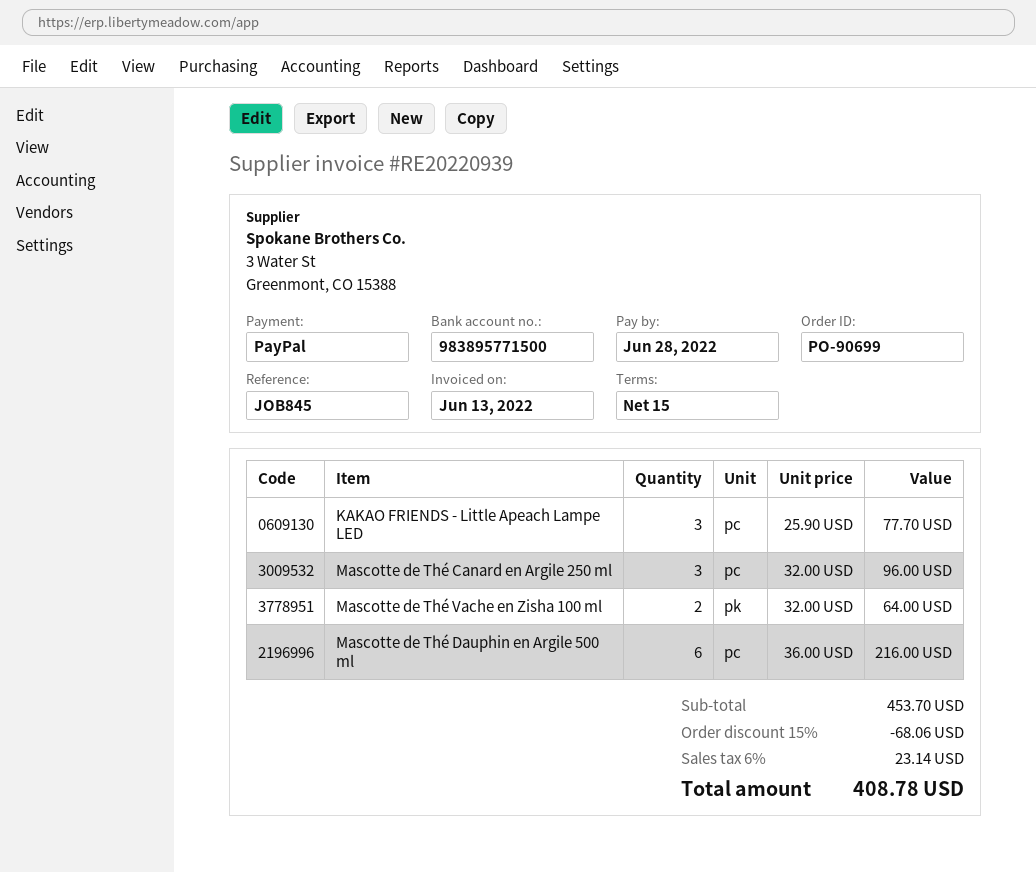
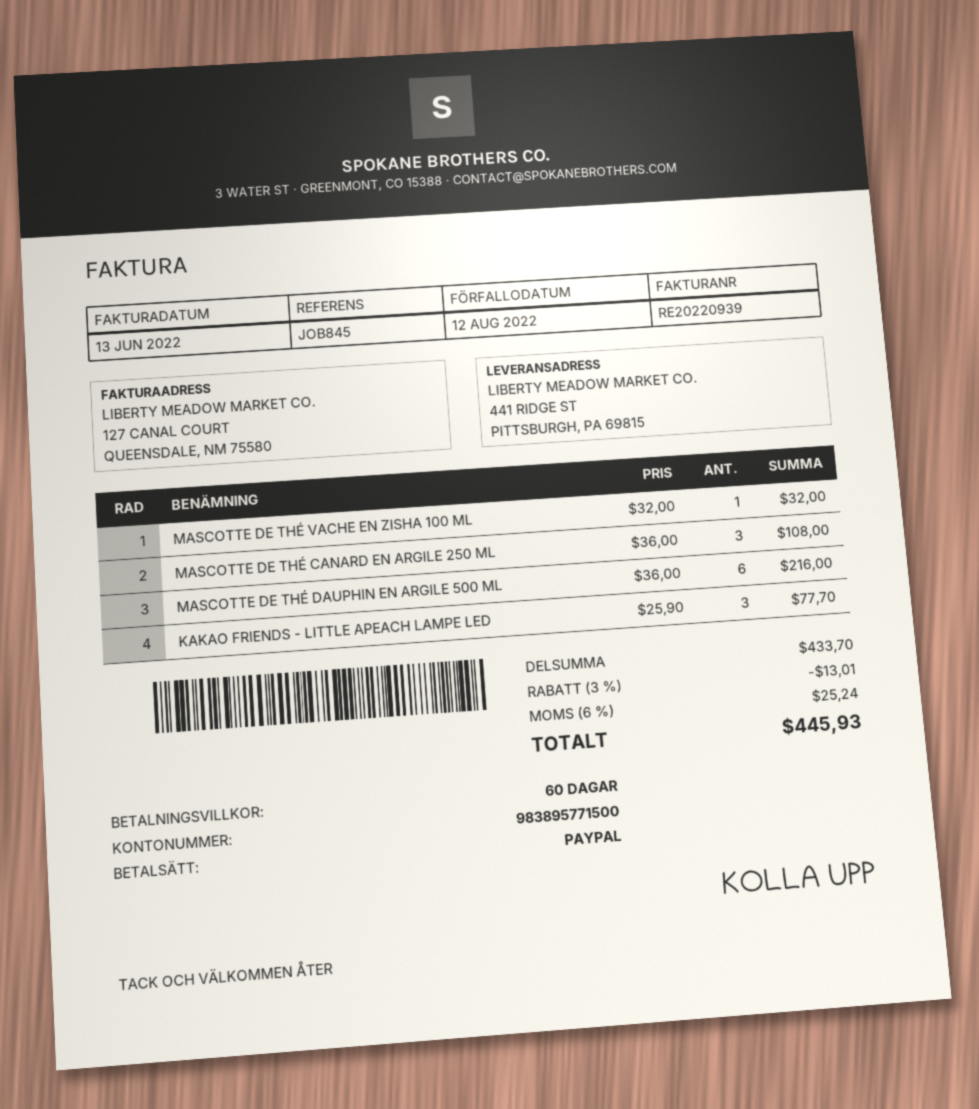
payment terms: 15 days -> 60 days
due date: 2022-06-28 -> 2022-08-12
Mascotte de Thé Canard en Argile 250 ml: 3 x 32.00 = 96.00 -> 3 x 36.00 = 108.00
Mascotte de Thé Vache en Zisha 100 ml: 2 x 32.00 = 64.00 -> 1 x 32.00 = 32.00
subtotal: 453.70 -> 433.70
discount: 15% = 68.06 -> 3% = 13.01
tax: 6% = 23.14 -> 6% = 25.24
total: 408.78 -> 445.93

